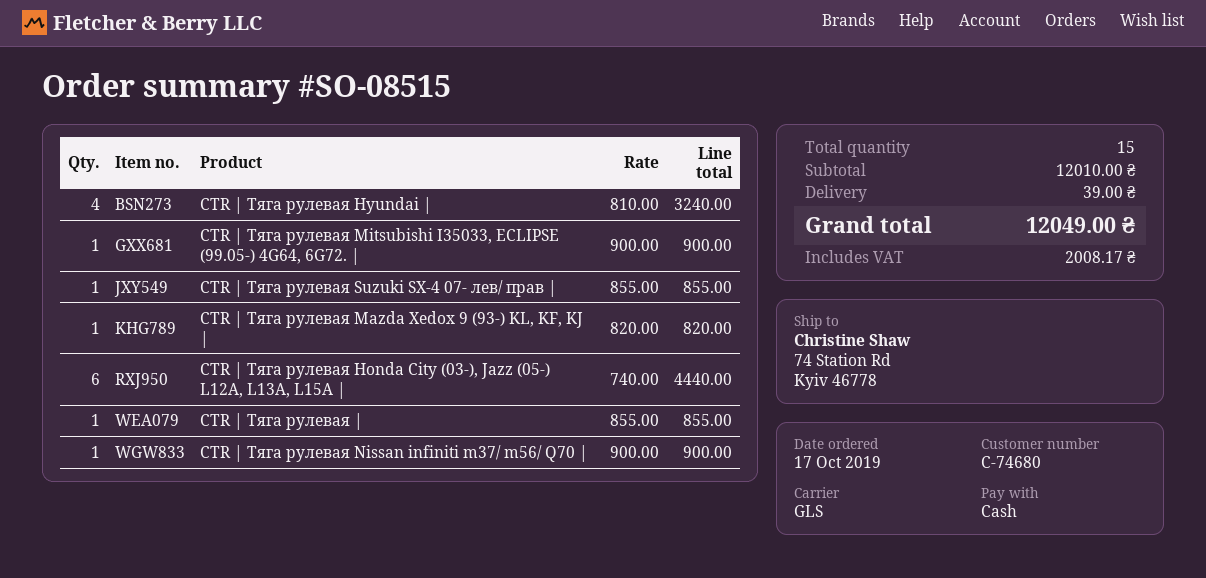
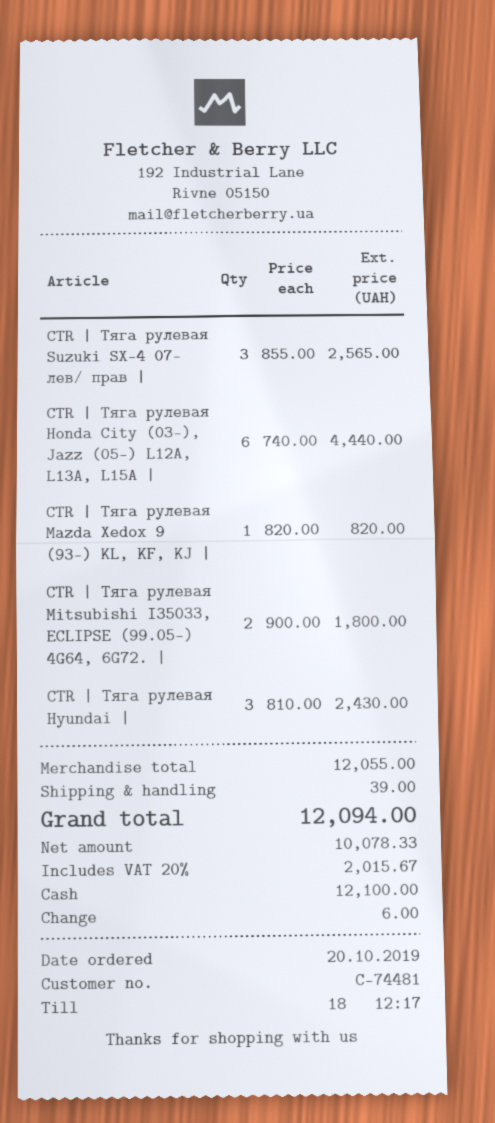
order date: 2019-10-17 -> 2019-10-20
customer number: C-74680 -> C-74481
CTR | Тяга рулевая Hyundai |: 4 x 810.00 = 3240.00 -> 3 x 810.00 = 2430.00
CTR | Тяга рулевая Mitsubishi I35033, ECLIPSE (99.05-) 4G64, 6G72. |: 1 x 900.00 = 900.00 -> 2 x 900.00 = 1800.00
CTR | Тяга рулевая Suzuki SX-4 07- лев/ прав |: 1 x 855.00 = 855.00 -> 3 x 855.00 = 2565.00
CTR | Тяга рулевая |: 1 x 855.00 = 855.00 -> none
CTR | Тяга рулевая Nissan infiniti m37/ m56/ Q70 |: 1 x 900.00 = 900.00 -> none
subtotal: 12010.00 -> 12055.00
tax: 2008.17 -> 2015.67
total: 12049.00 -> 12094.00

